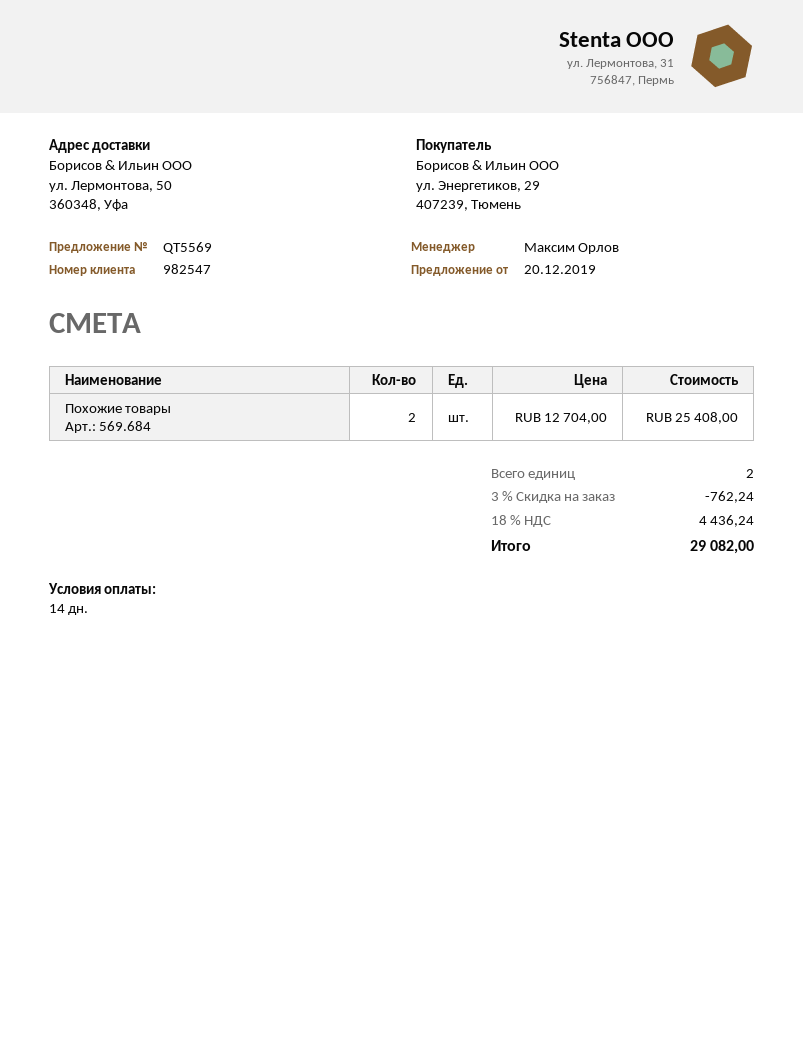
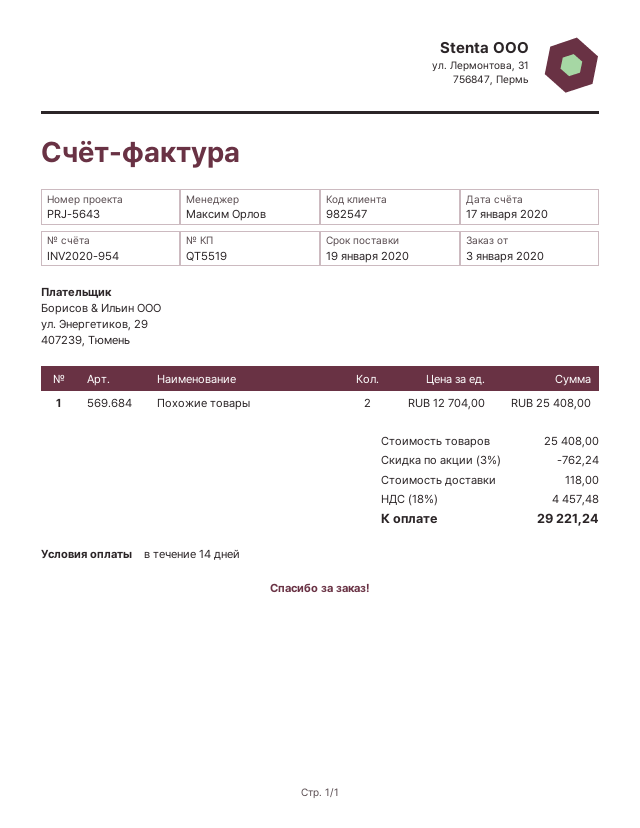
quote number: QT5569 -> QT5519
shipping: none -> 118.00
tax: 18% = 4436.24 -> 18% = 4457.48
total: 29082.00 -> 29221.24

